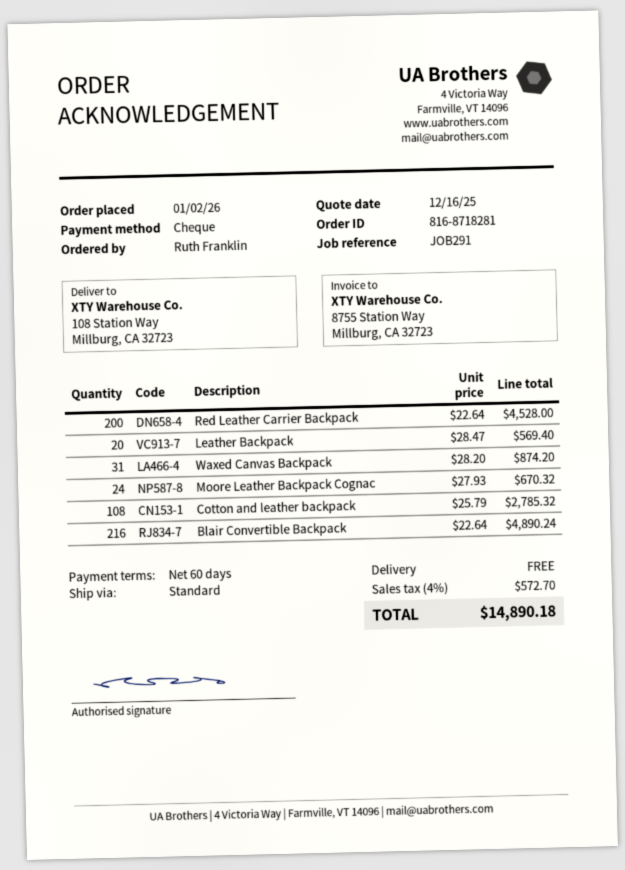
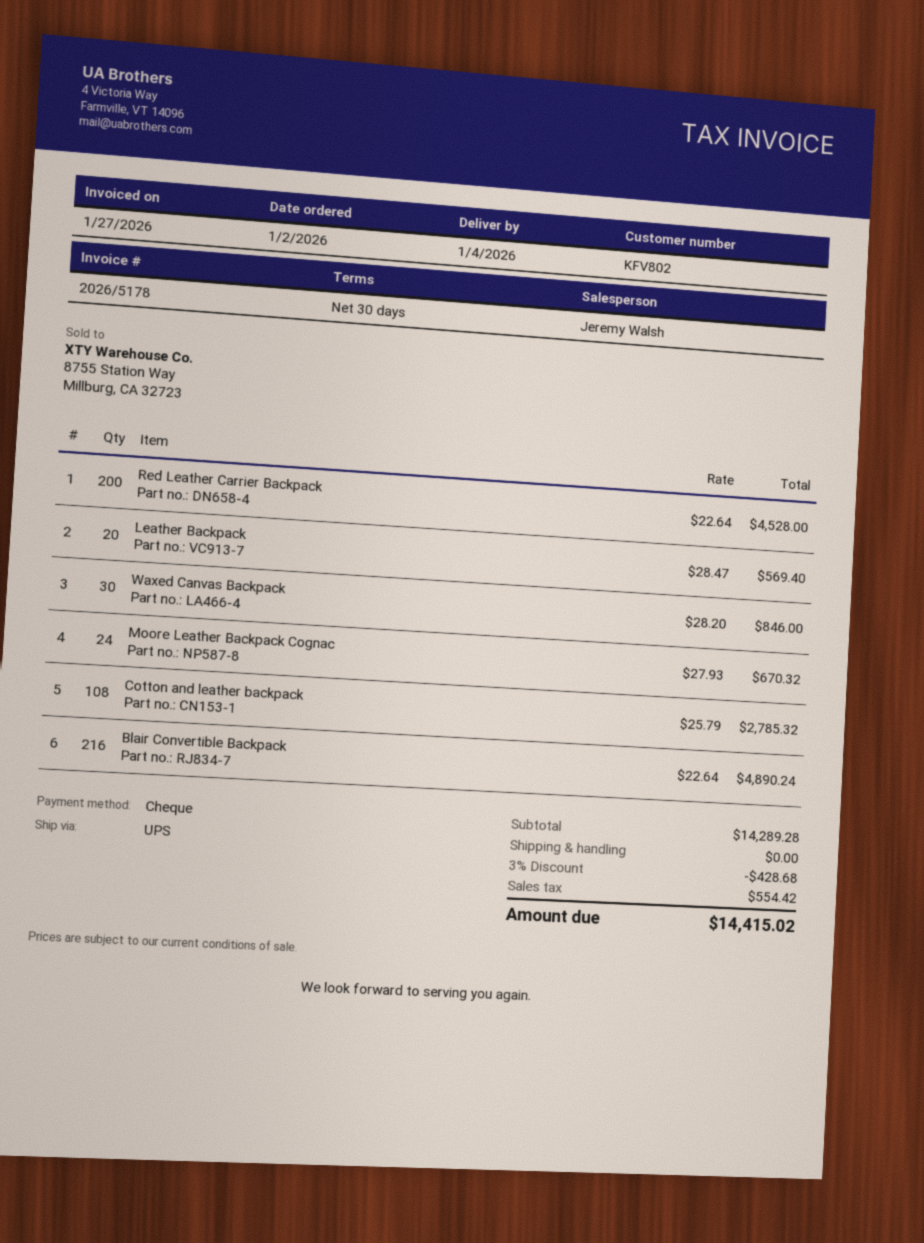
payment terms: 60 days -> 30 days
shipping method: standard -> UPS
Waxed Canvas Backpack: 31 x 28.20 = 874.20 -> 30 x 28.20 = 846.00
discount: none -> 3% = 428.68
tax: 572.70 -> 554.42
total: 14890.18 -> 14415.02

